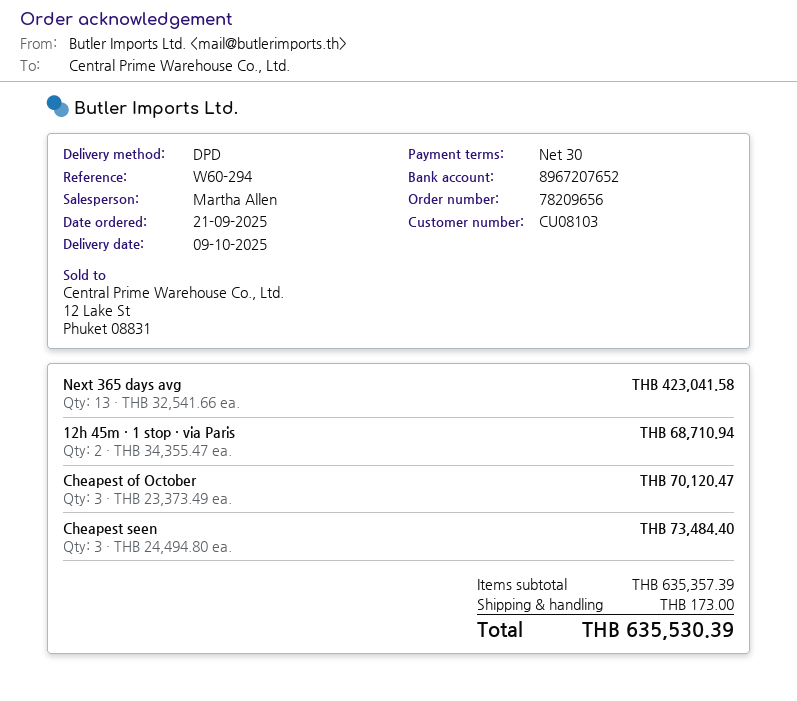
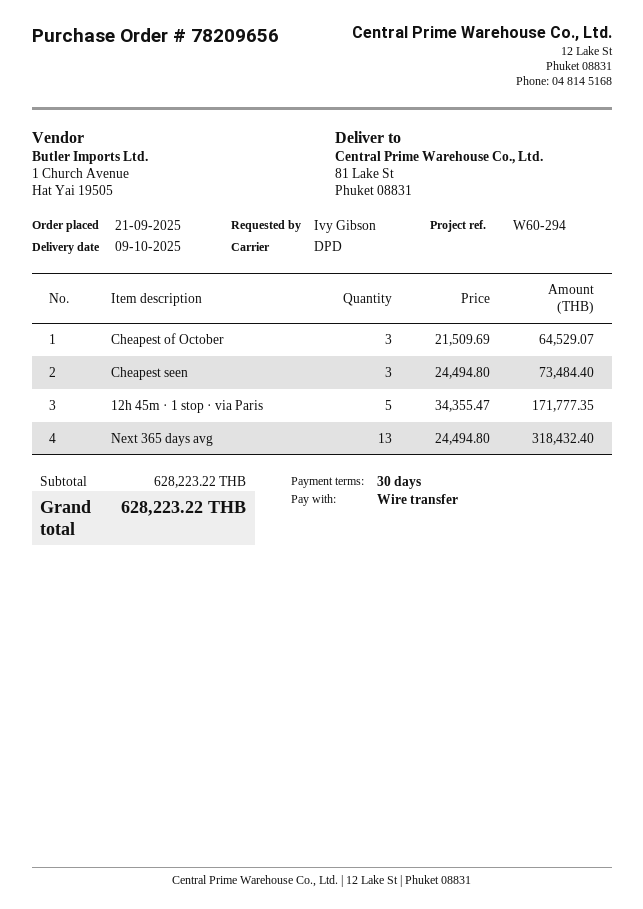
Next 365 days avg: 13 x 32541.66 = 423041.58 -> 13 x 24494.80 = 318432.40
12h 45m · 1 stop · via Paris: 2 x 34355.47 = 68710.94 -> 5 x 34355.47 = 171777.35
Cheapest of October: 3 x 23373.49 = 70120.47 -> 3 x 21509.69 = 64529.07
subtotal: 635357.39 -> 628223.22
shipping: 173.00 -> none
total: 635530.39 -> 628223.22

